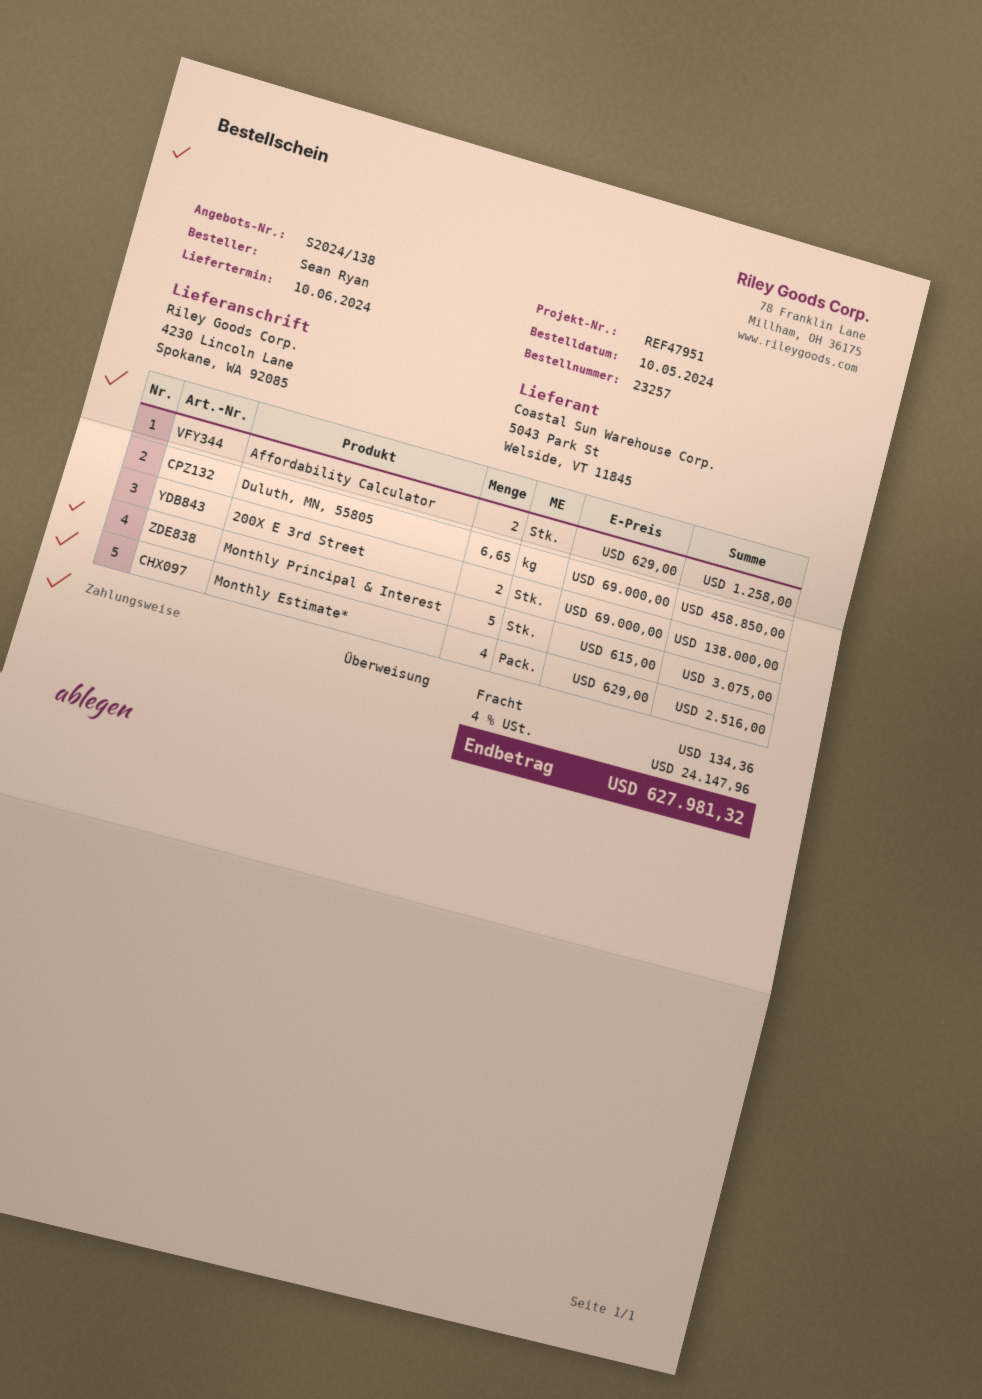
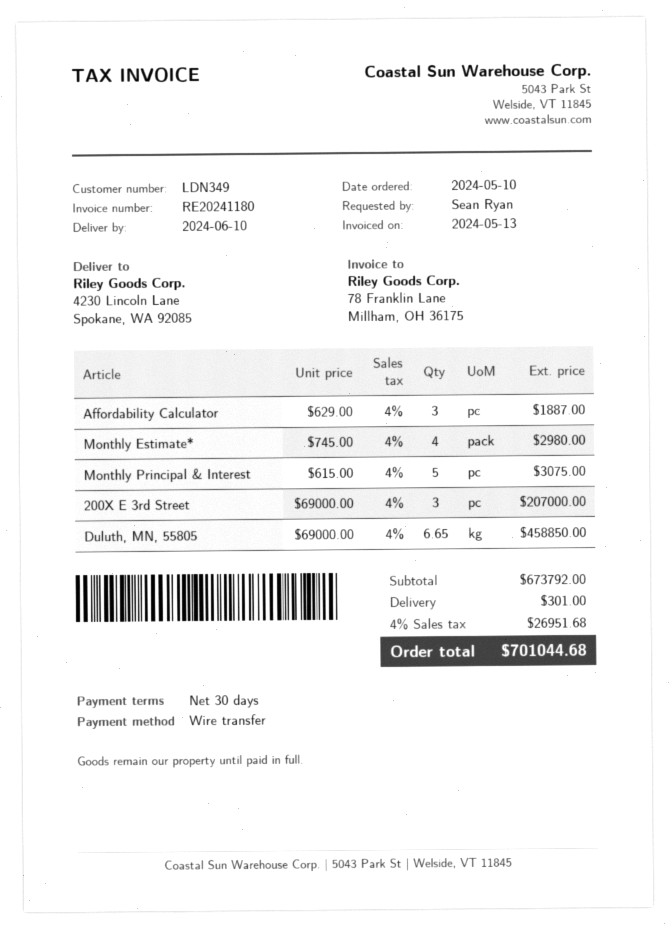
Affordability Calculator: 2 x 629.00 = 1258.00 -> 3 x 629.00 = 1887.00
200X E 3rd Street: 2 x 69000.00 = 138000.00 -> 3 x 69000.00 = 207000.00
Monthly Estimate*: 4 x 629.00 = 2516.00 -> 4 x 745.00 = 2980.00
shipping: 134.36 -> 301.00
tax: 4% = 24147.96 -> 4% = 26951.68
total: 627981.32 -> 701044.68

